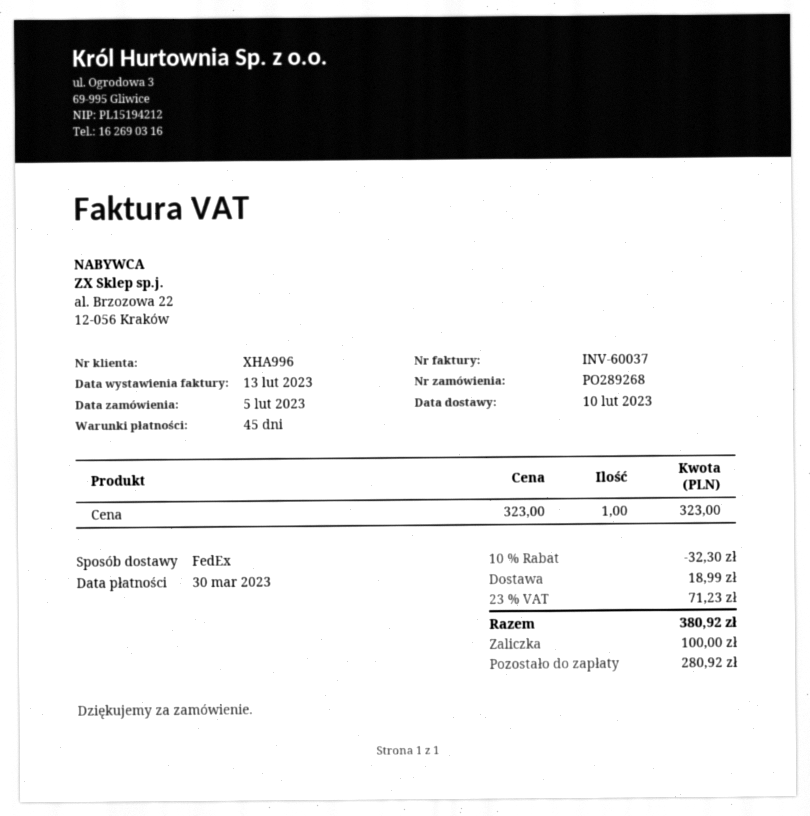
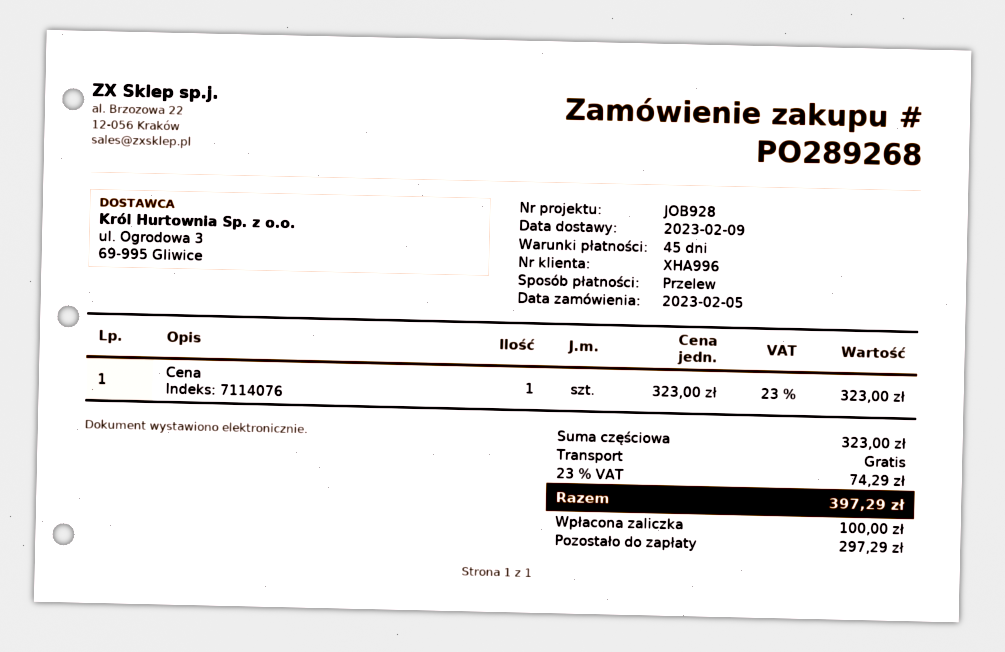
delivery date: 2023-02-10 -> 2023-02-09
discount: 10% = 32.30 -> none
shipping: 18.99 -> 0.00
tax: 23% = 71.23 -> 23% = 74.29
total: 380.92 -> 397.29
balance: 280.92 -> 297.29

